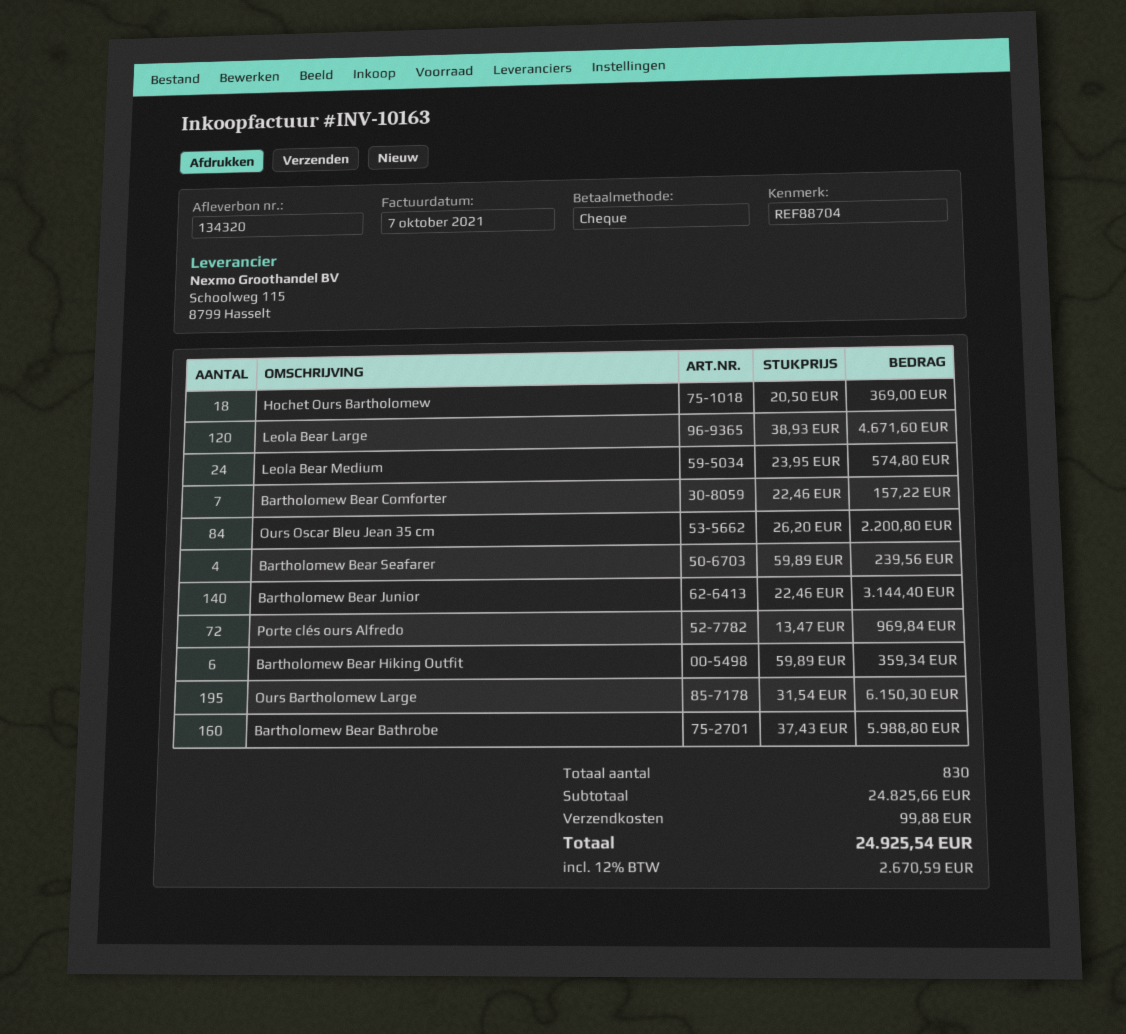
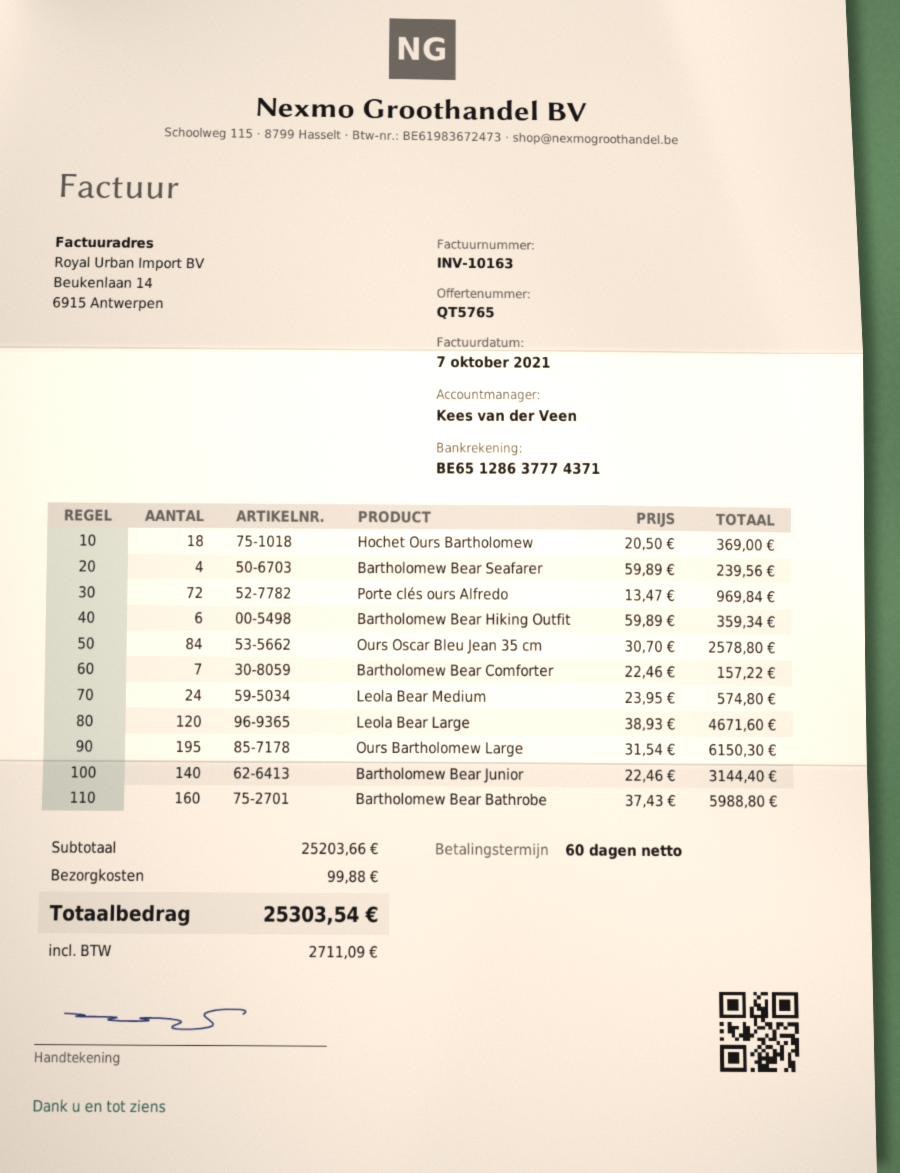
Ours Oscar Bleu Jean 35 cm: 84 x 26.20 = 2200.80 -> 84 x 30.70 = 2578.80
subtotal: 24825.66 -> 25203.66
tax: 2670.59 -> 2711.09
total: 24925.54 -> 25303.54

